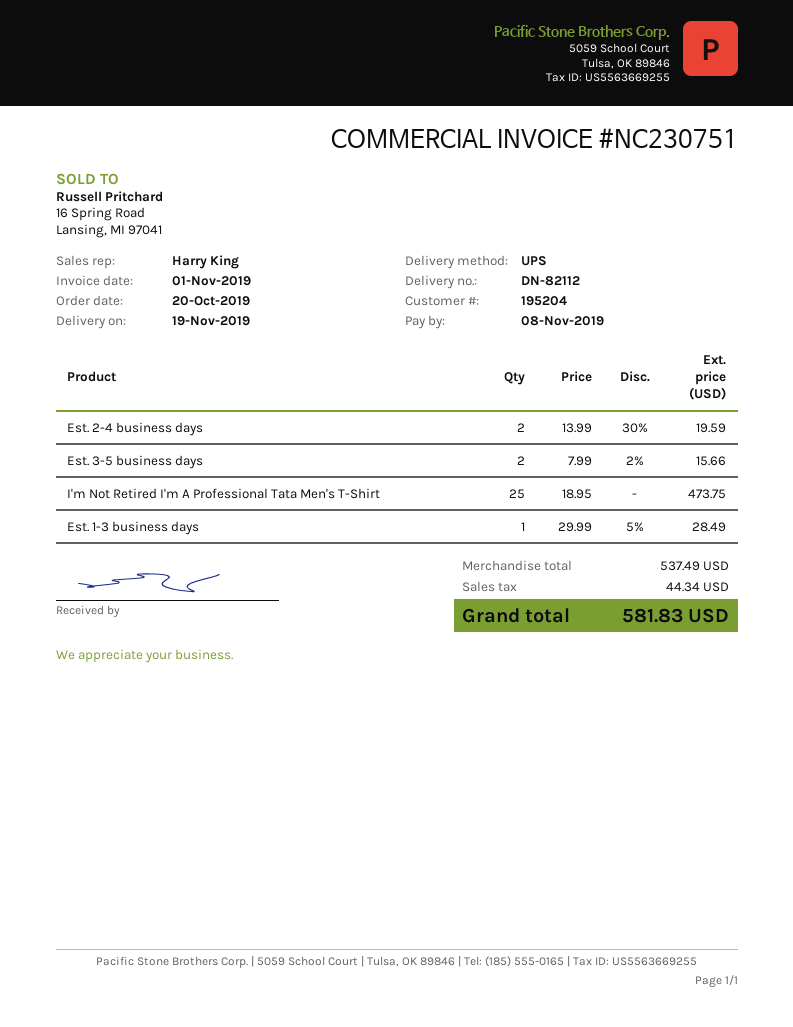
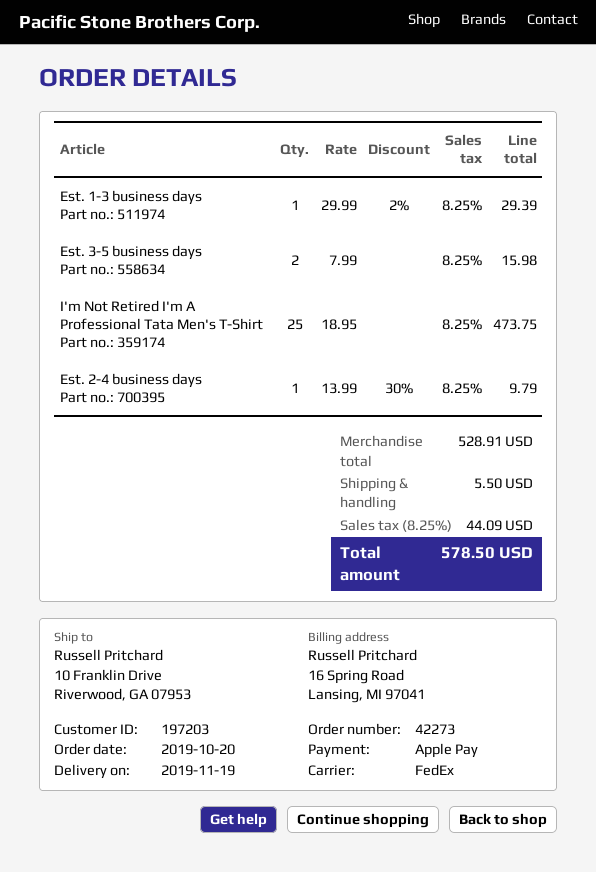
customer number: 195204 -> 197203
shipping method: UPS -> FedEx
Est. 2-4 business days: 2 x 13.99 - 30% = 19.59 -> 1 x 13.99 - 30% = 9.79
Est. 3-5 business days: 2 x 7.99 - 2% = 15.66 -> 2 x 7.99 = 15.98
Est. 1-3 business days: 1 x 29.99 - 5% = 28.49 -> 1 x 29.99 - 2% = 29.39
subtotal: 537.49 -> 528.91
shipping: none -> 5.50
tax: 44.34 -> 44.09
total: 581.83 -> 578.50

